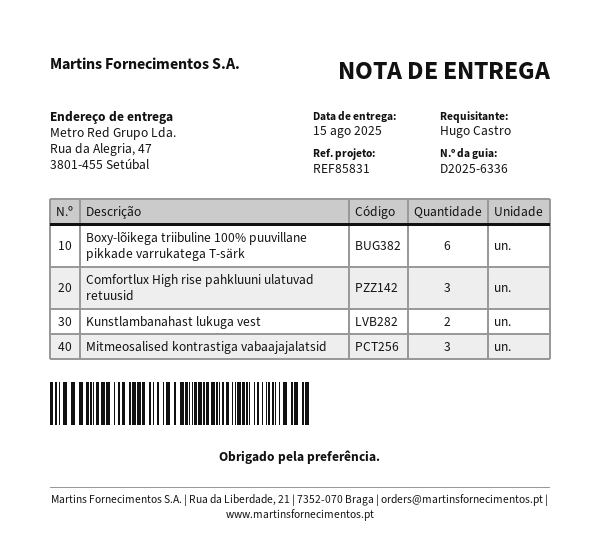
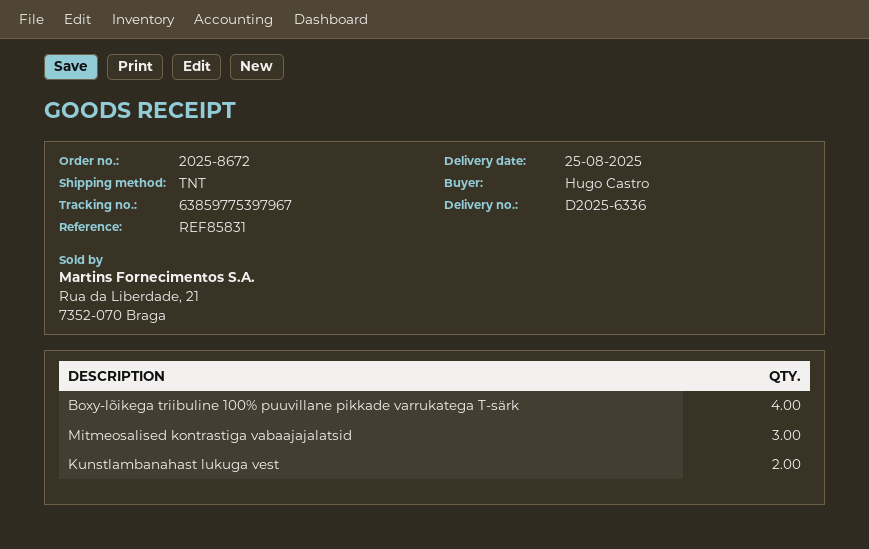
delivery date: 2025-08-15 -> 2025-08-25
Boxy-lõikega triibuline 100% puuvillane pikkade varrukatega T-särk: 6 -> 4
Comfortlux High rise pahkluuni ulatuvad retuusid: 3 -> none

